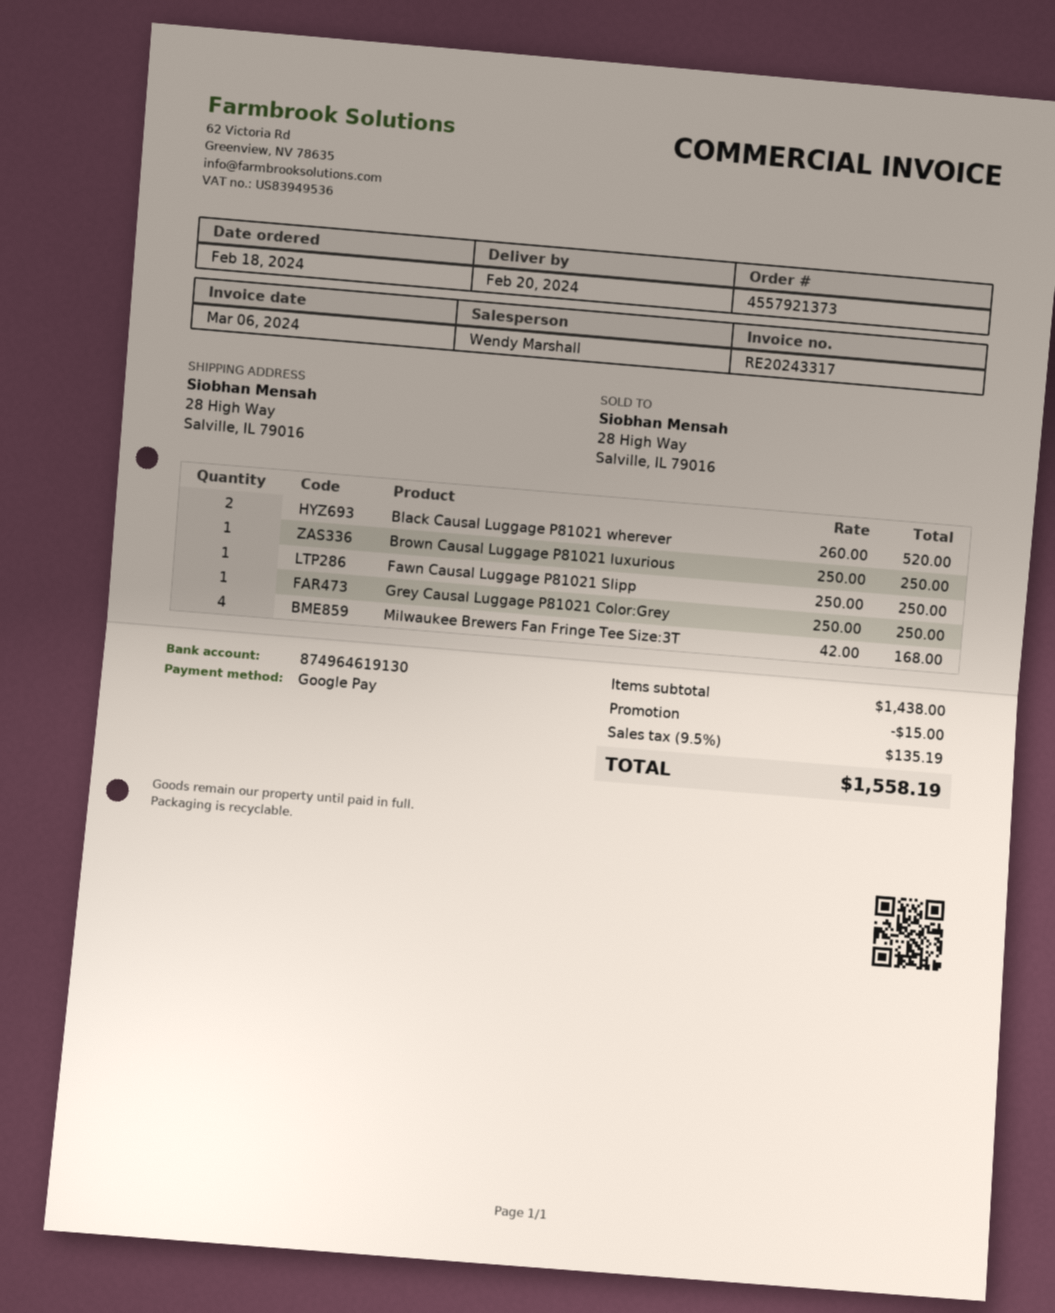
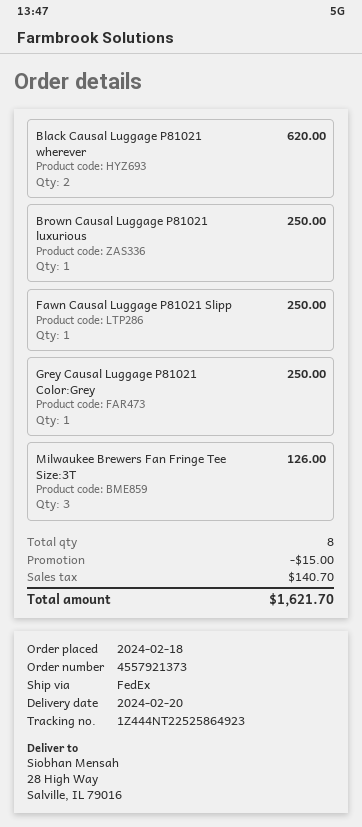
Black Causal Luggage P81021 wherever: 2 for 520.00 -> 2 for 620.00
Milwaukee Brewers Fan Fringe Tee Size:3T: 4 for 168.00 -> 3 for 126.00
tax: 135.19 -> 140.70
total: 1558.19 -> 1621.70

